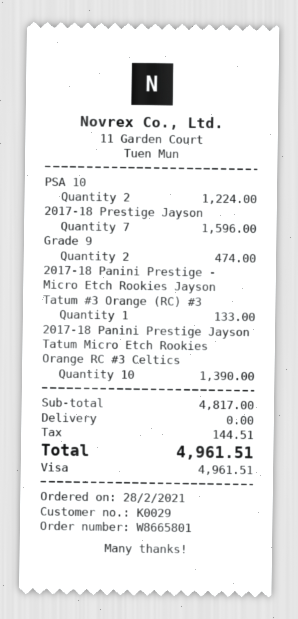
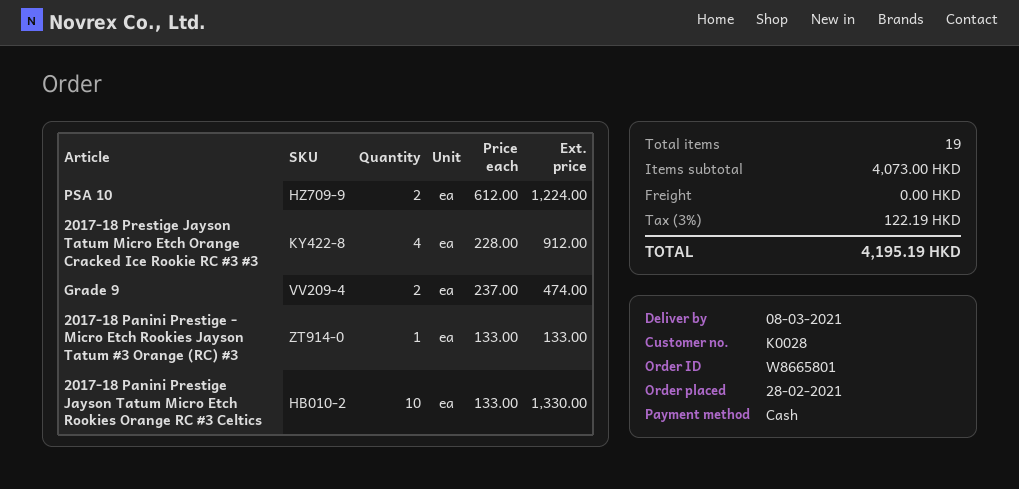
customer number: K0029 -> K0028
payment method: Visa -> cash
2017-18 Prestige Jayson: 7 for 1596.00 -> 4 for 912.00
2017-18 Panini Prestige Jayson Tatum Micro Etch Rookies Orange RC #3 Celtics: 10 for 1390.00 -> 10 for 1330.00
subtotal: 4817.00 -> 4073.00
tax: 144.51 -> 122.19
total: 4961.51 -> 4195.19

